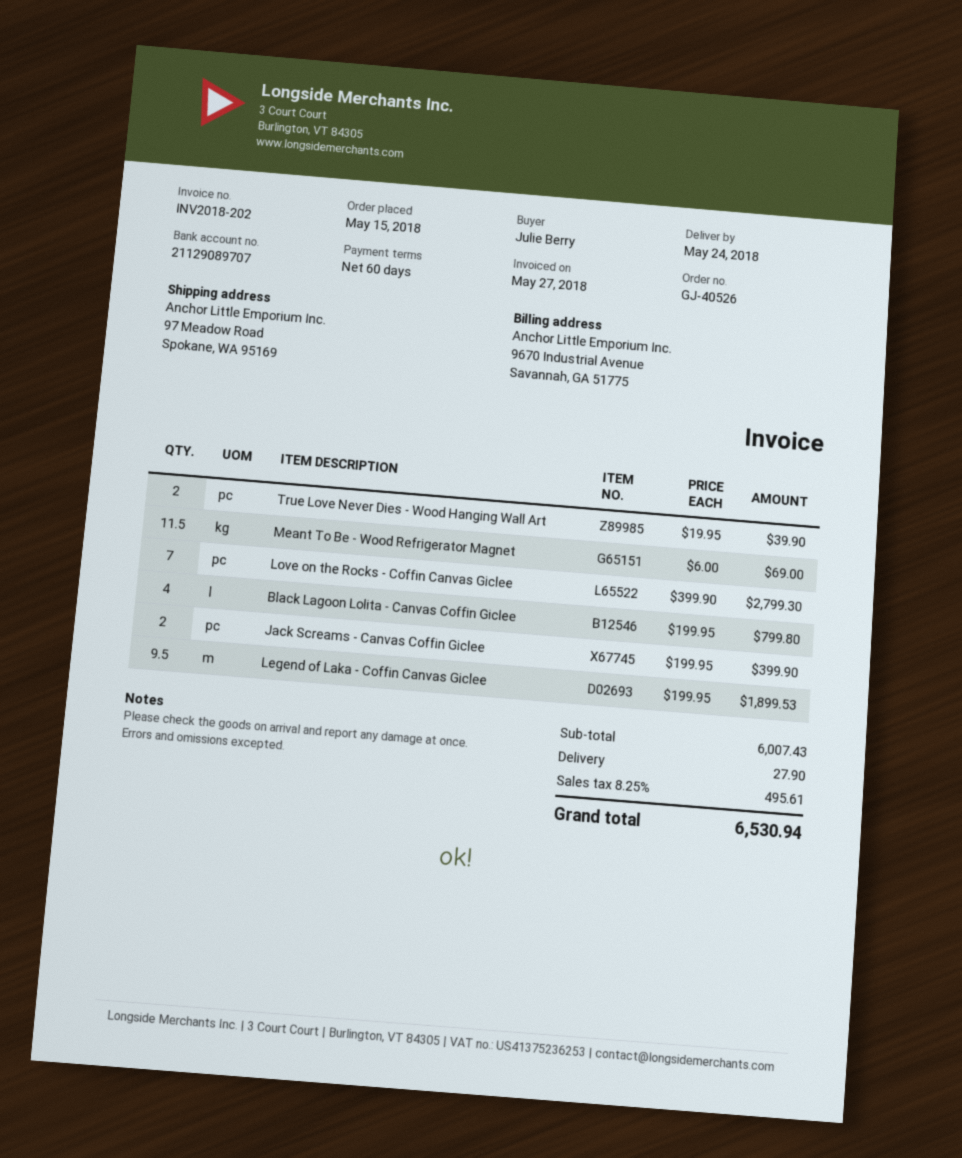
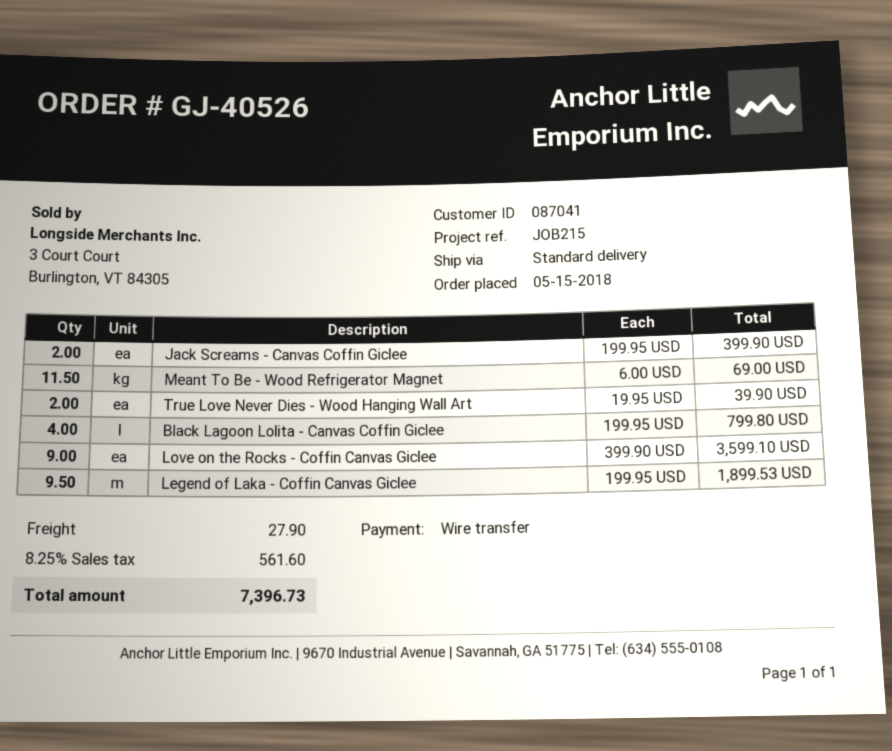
Love on the Rocks - Coffin Canvas Giclee: 7 x 399.90 = 2799.30 -> 9 x 399.90 = 3599.10
tax: 8.25% = 495.61 -> 8.25% = 561.60
total: 6530.94 -> 7396.73

